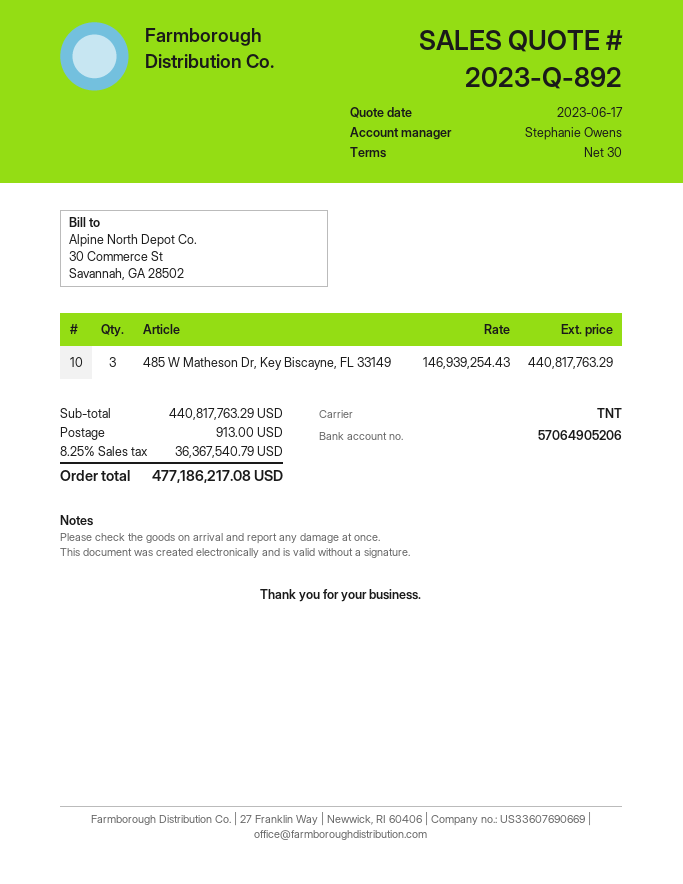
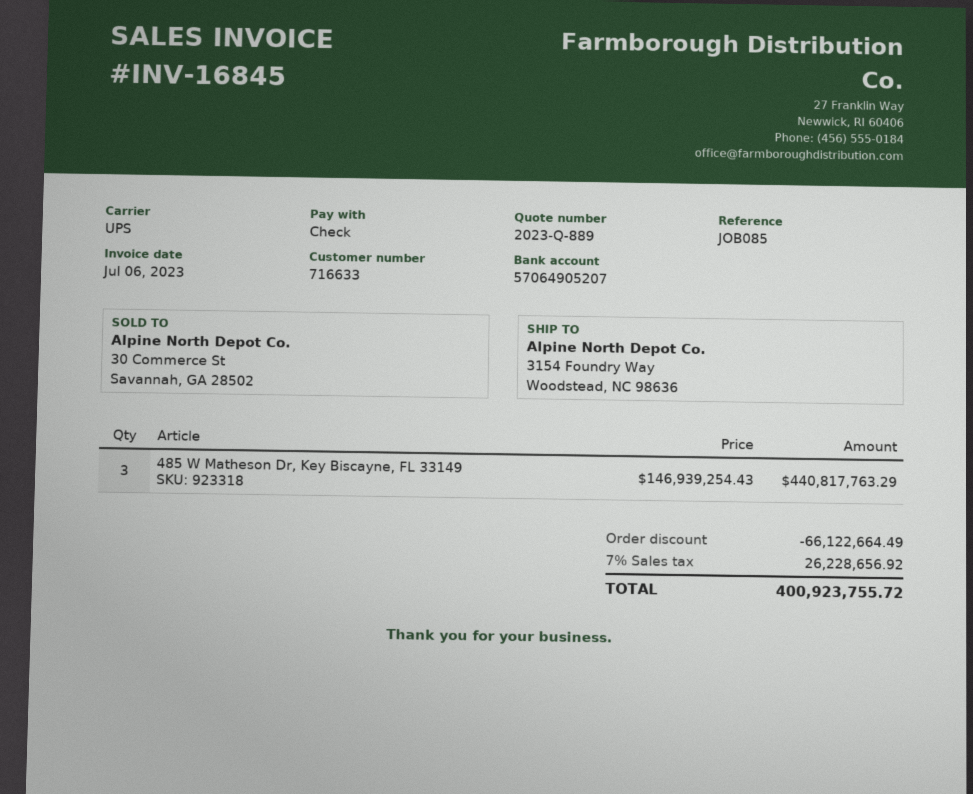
quote number: 2023-Q-892 -> 2023-Q-889
bank account: 57064905206 -> 57064905207
shipping method: TNT -> UPS
discount: none -> 66122664.49
shipping: 913.00 -> none
tax: 8.25% = 36367540.79 -> 7% = 26228656.92
total: 477186217.08 -> 400923755.72

